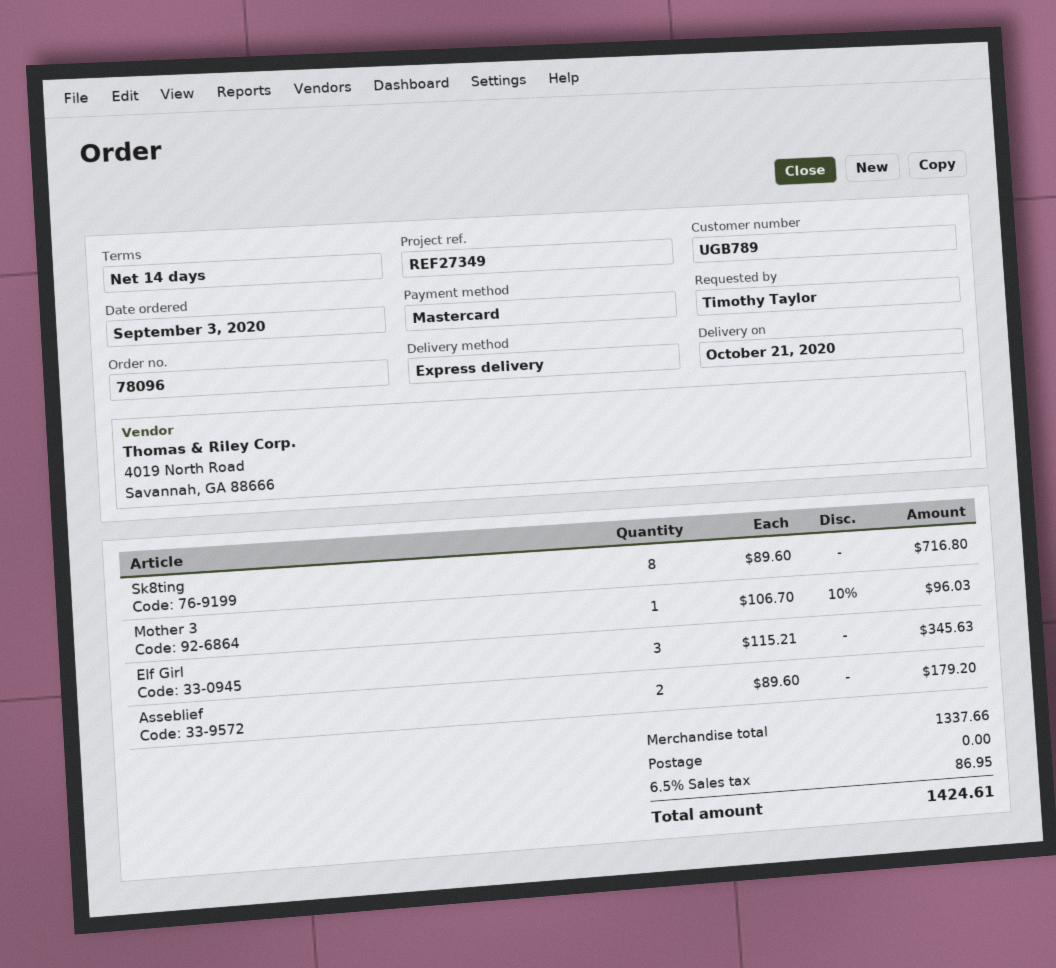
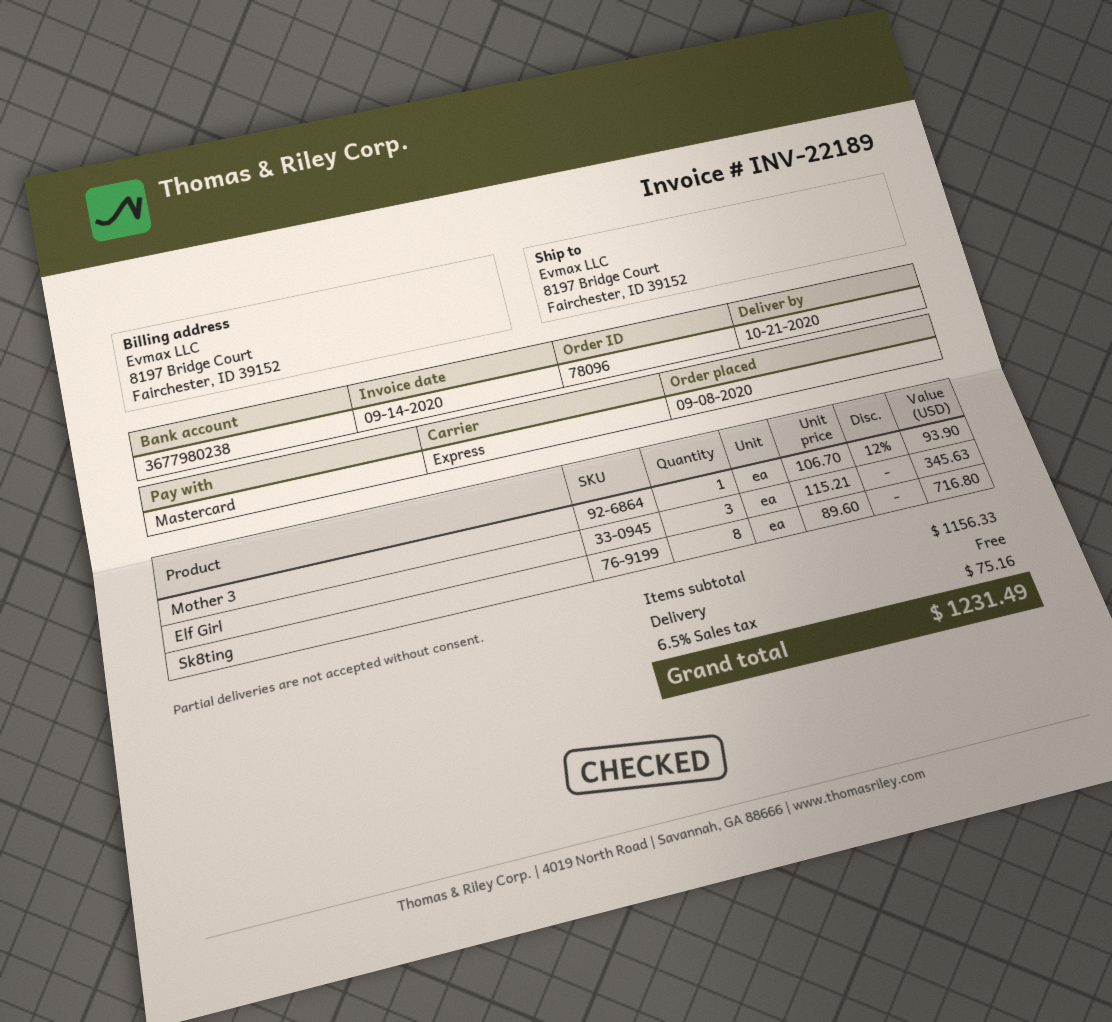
order date: 2020-09-03 -> 2020-09-08
Mother 3: 1 x 106.70 - 10% = 96.03 -> 1 x 106.70 - 12% = 93.90
Asseblief: 2 x 89.60 = 179.20 -> none
subtotal: 1337.66 -> 1156.33
tax: 6.5% = 86.95 -> 6.5% = 75.16
total: 1424.61 -> 1231.49

